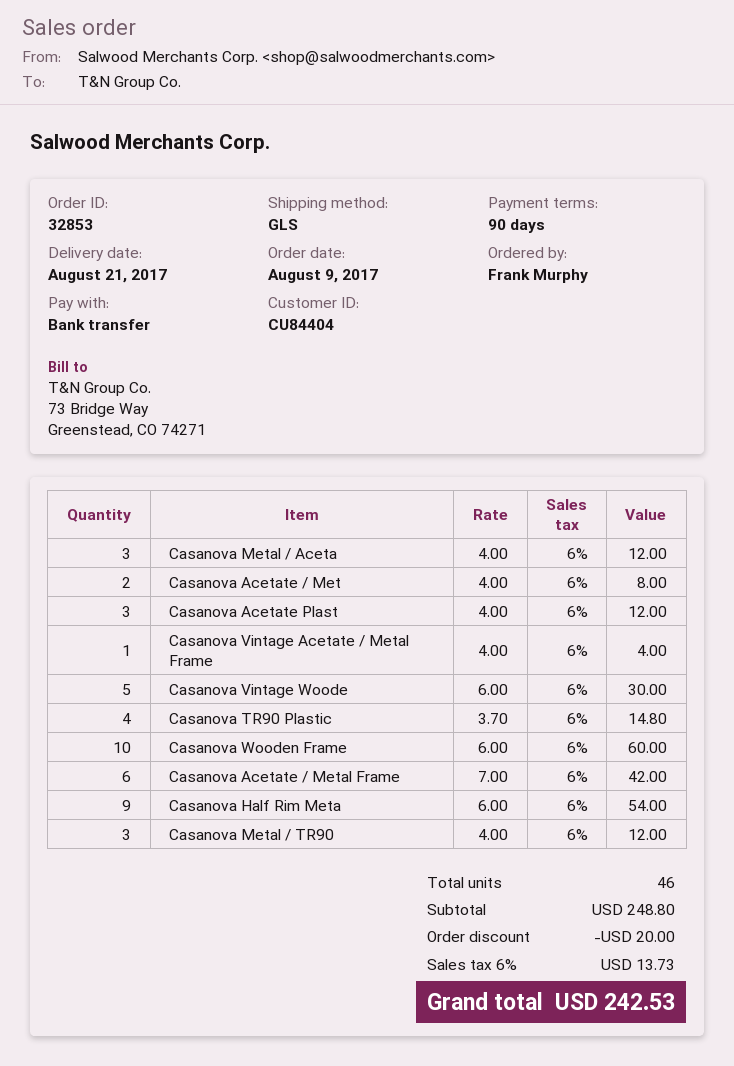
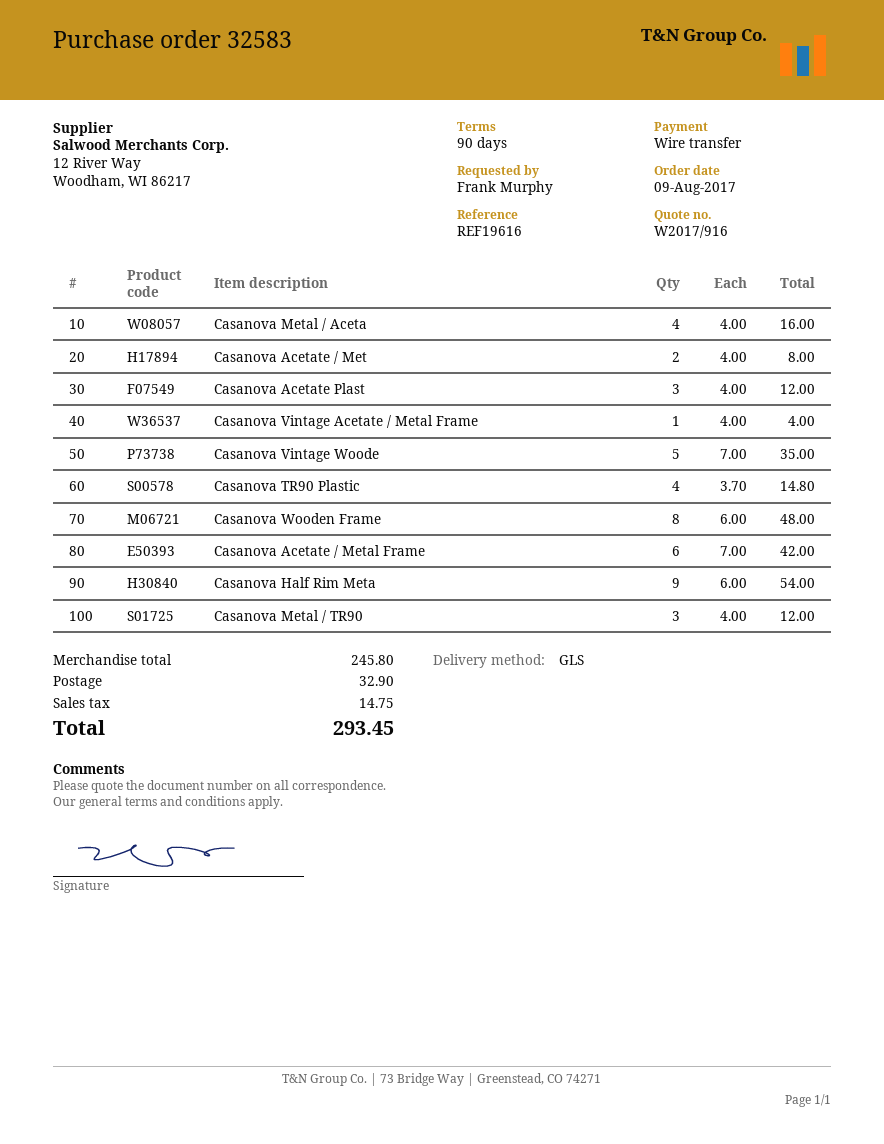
order number: 32853 -> 32583
Casanova Metal / Aceta: 3 x 4.00 = 12.00 -> 4 x 4.00 = 16.00
Casanova Vintage Woode: 5 x 6.00 = 30.00 -> 5 x 7.00 = 35.00
Casanova Wooden Frame: 10 x 6.00 = 60.00 -> 8 x 6.00 = 48.00
subtotal: 248.80 -> 245.80
discount: 20.00 -> none
shipping: none -> 32.90
tax: 13.73 -> 14.75
total: 242.53 -> 293.45

